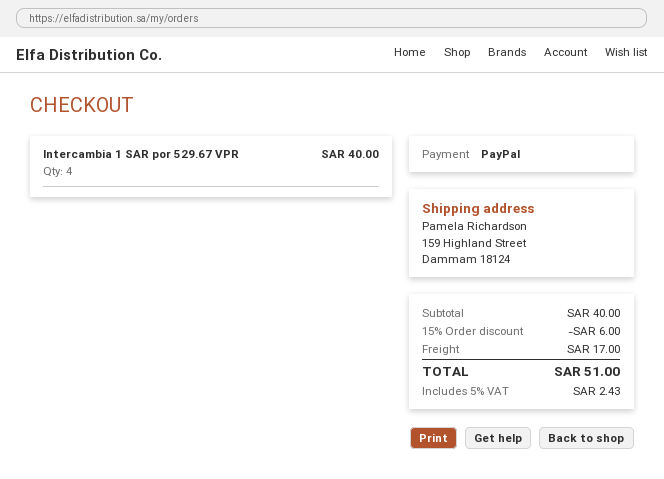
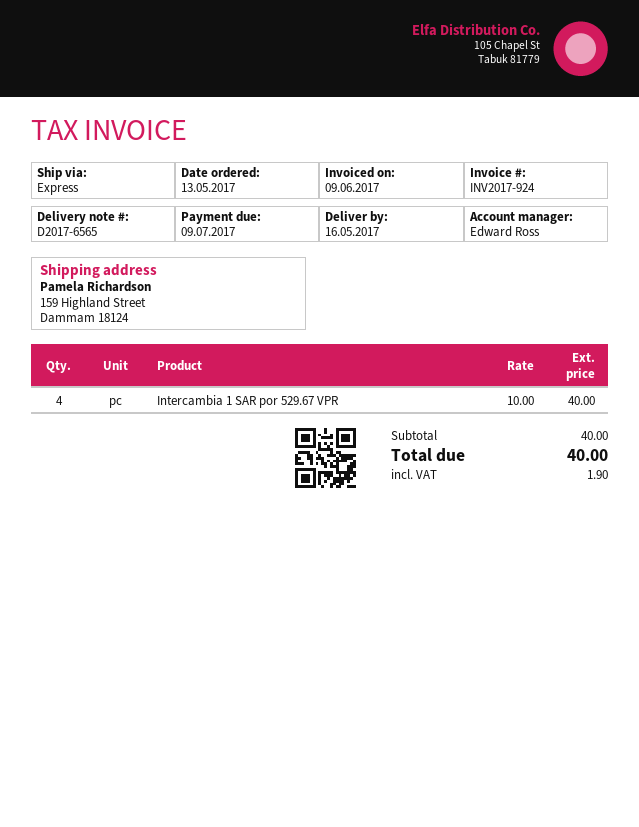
discount: 15% = 6.00 -> none
shipping: 17.00 -> none
tax: 2.43 -> 1.90
total: 51.00 -> 40.00

